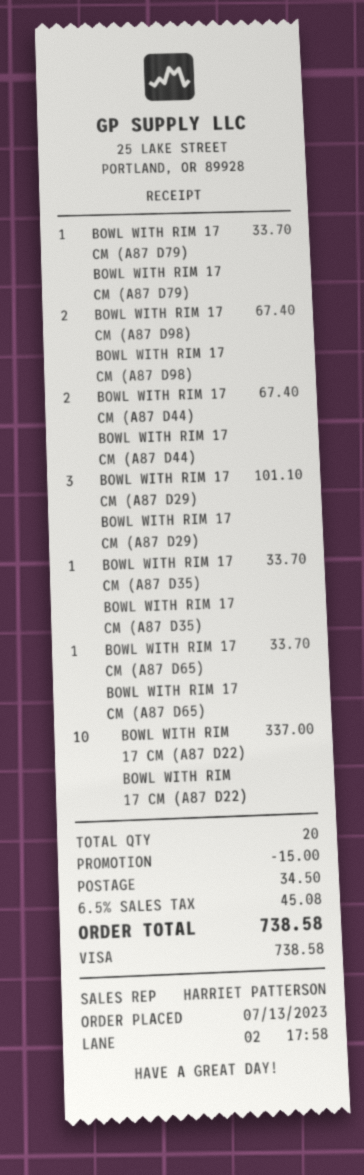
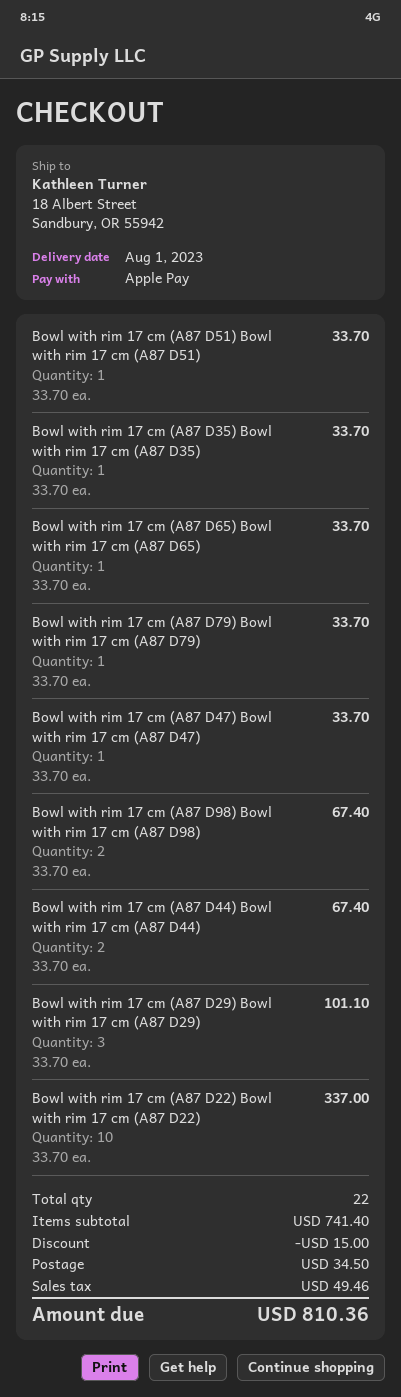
payment method: Visa -> Apple Pay
Bowl with rim 17 cm (A87 D51) Bowl with rim 17 cm (A87 D51): none -> 1 for 33.70
Bowl with rim 17 cm (A87 D47) Bowl with rim 17 cm (A87 D47): none -> 1 for 33.70
total quantity: 20 -> 22
tax: 45.08 -> 49.46
total: 738.58 -> 810.36

